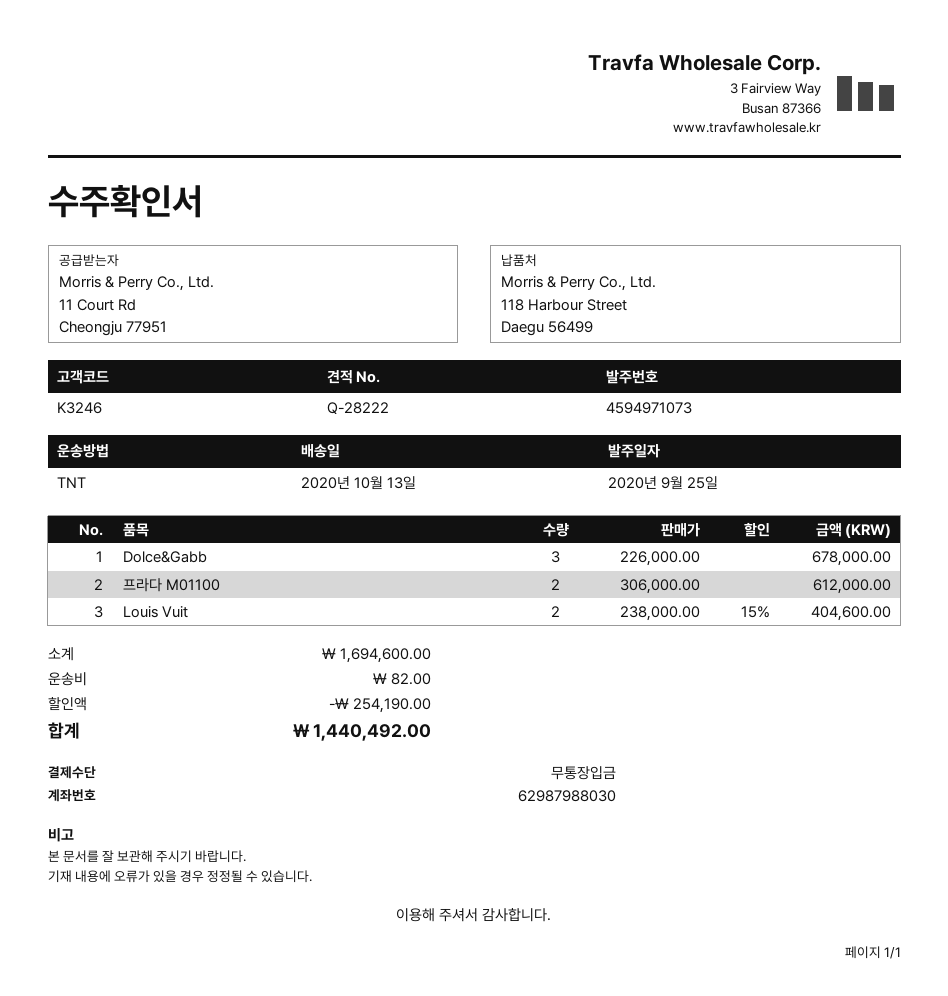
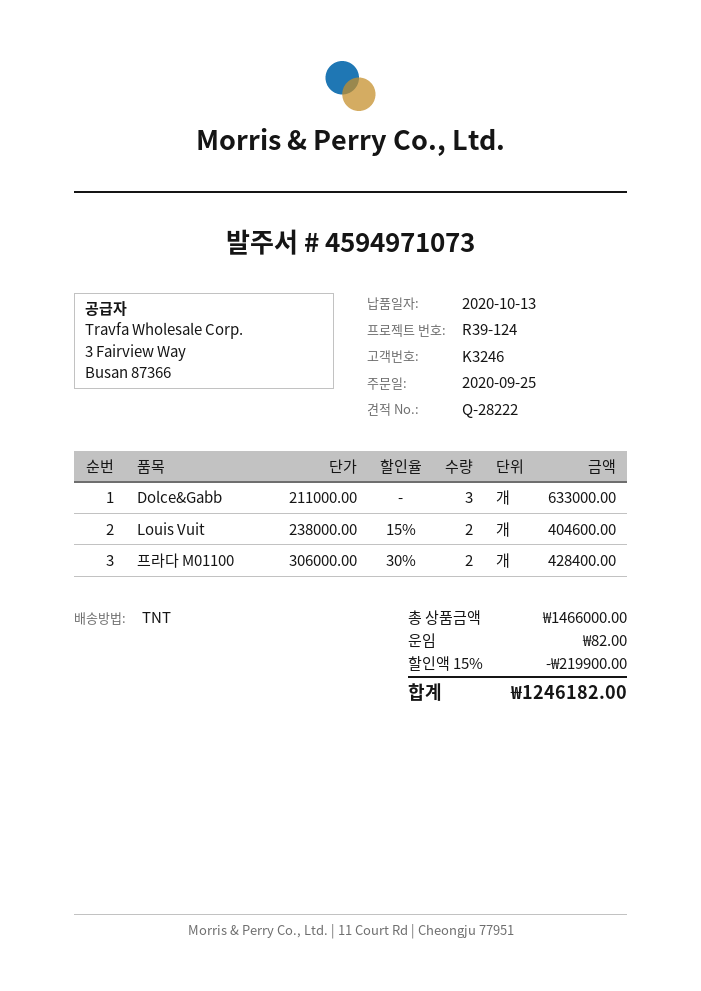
Dolce&Gabb: 3 x 226000.00 = 678000.00 -> 3 x 211000.00 = 633000.00
프라다 M01100: 2 x 306000.00 = 612000.00 -> 2 x 306000.00 - 30% = 428400.00
subtotal: 1694600.00 -> 1466000.00
discount: 254190.00 -> 219900.00
total: 1440492.00 -> 1246182.00

